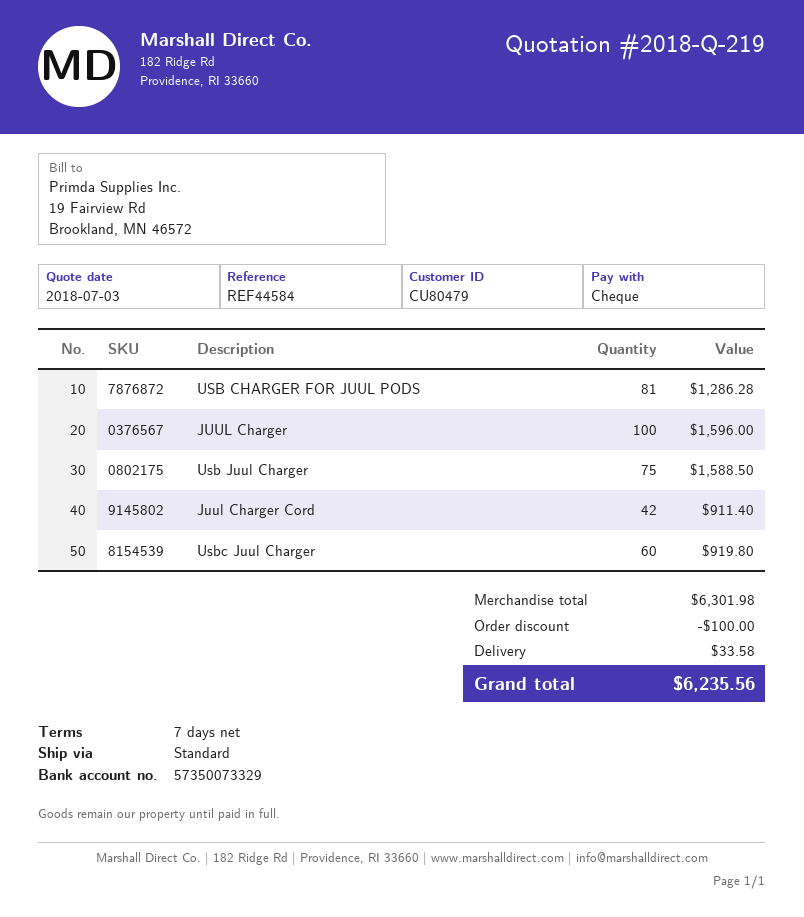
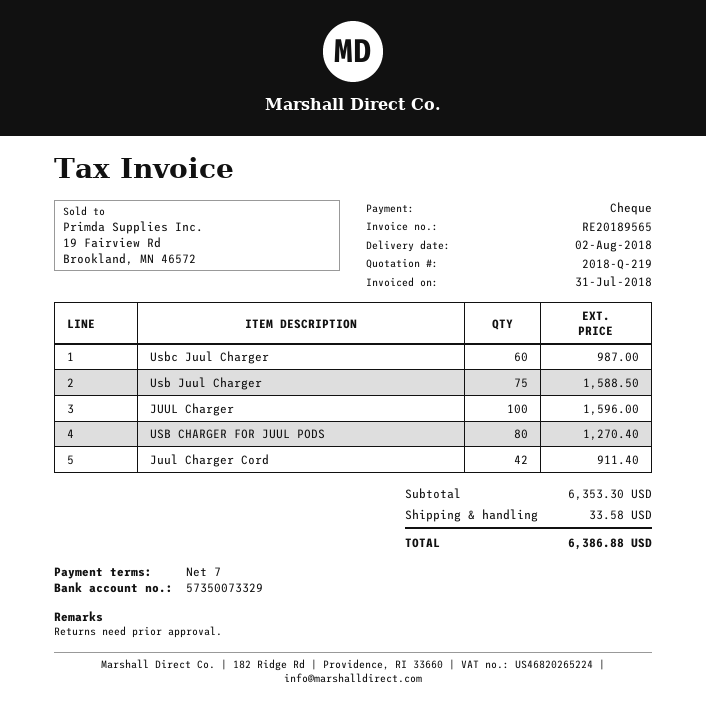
USB CHARGER FOR JUUL PODS: 81 for 1286.28 -> 80 for 1270.40
Usbc Juul Charger: 60 for 919.80 -> 60 for 987.00
subtotal: 6301.98 -> 6353.30
discount: 100.00 -> none
total: 6235.56 -> 6386.88

